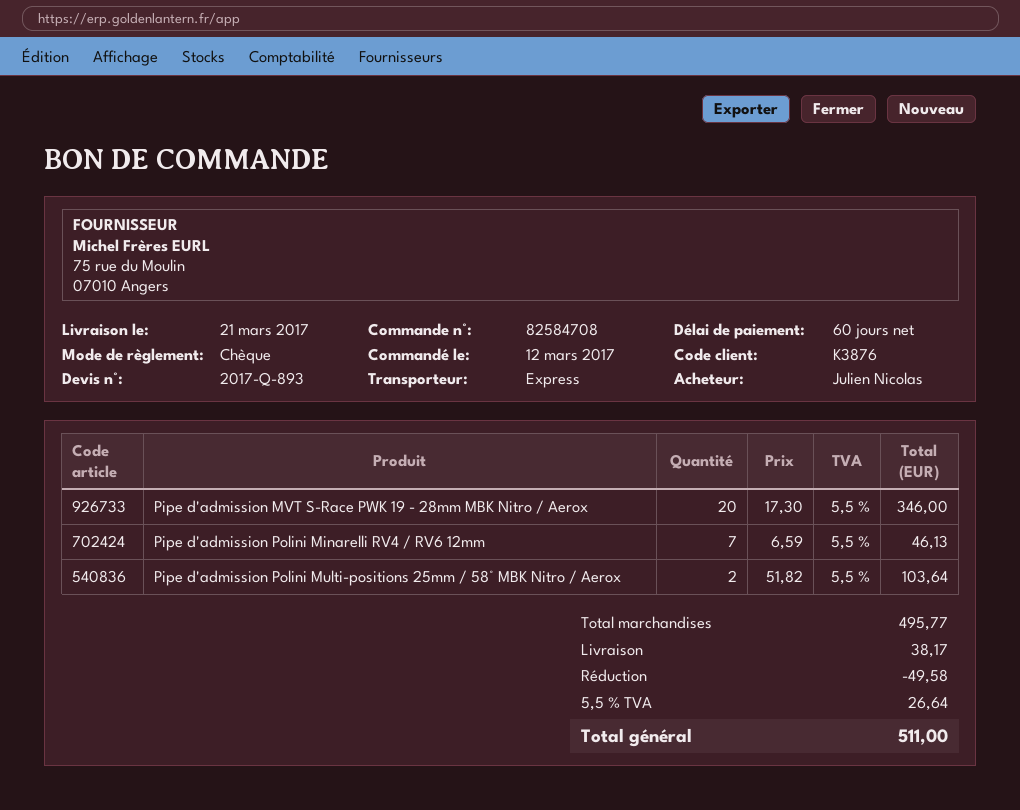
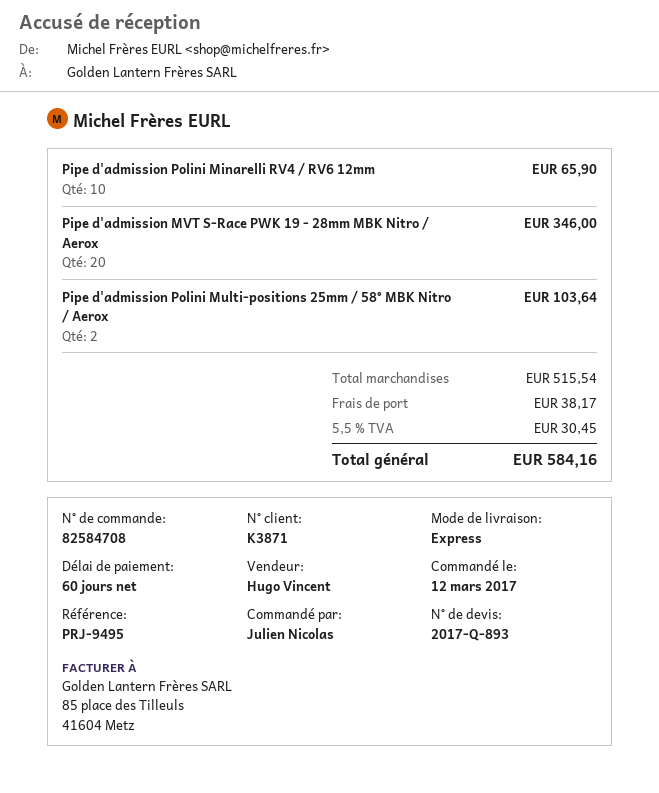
customer number: K3876 -> K3871
Pipe d'admission Polini Minarelli RV4 / RV6 12mm: 7 for 46.13 -> 10 for 65.90
subtotal: 495.77 -> 515.54
discount: 49.58 -> none
tax: 5.5% = 26.64 -> 5.5% = 30.45
total: 511.00 -> 584.16

